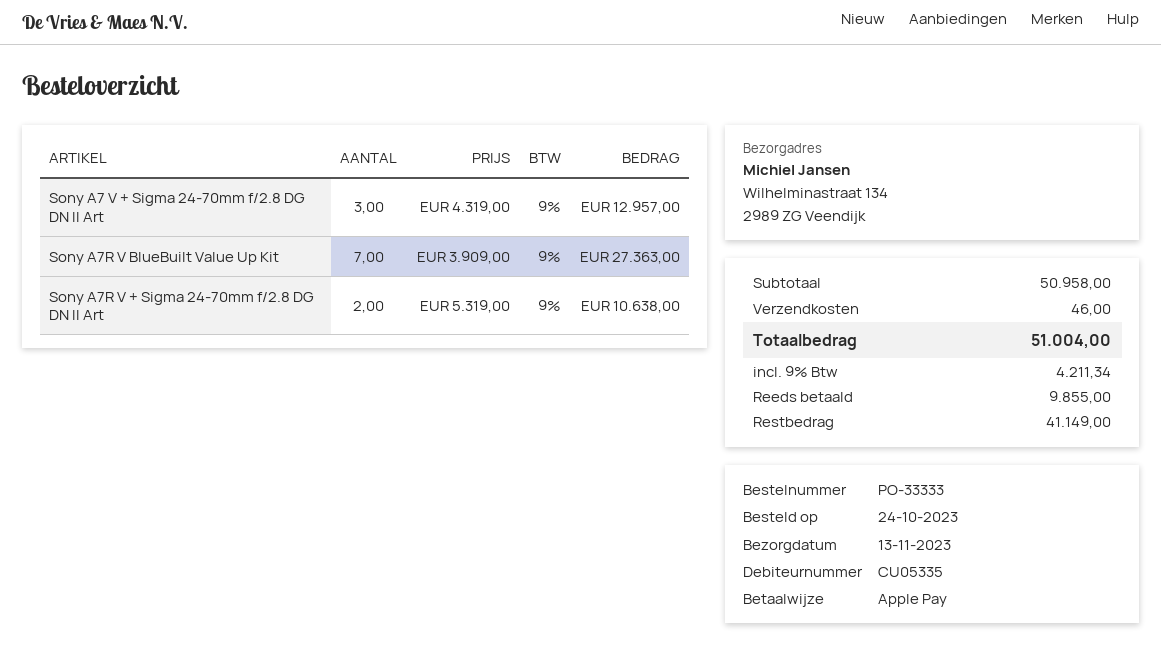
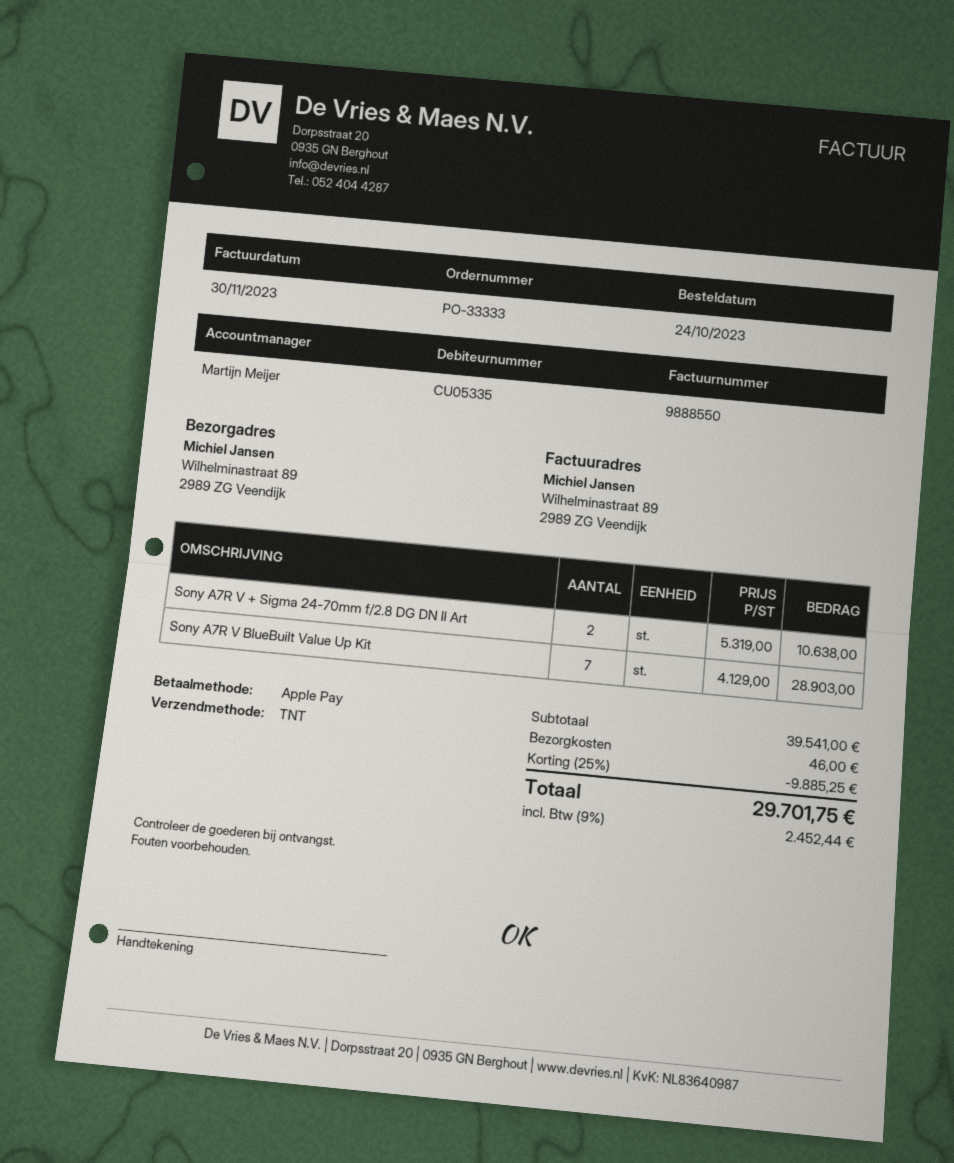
ship to: Wilhelminastraat 134, 2989 ZG Veendijk -> Wilhelminastraat 89, 2989 ZG Veendijk
Sony A7 V + Sigma 24-70mm f/2.8 DG DN II Art: 3 x 4319.00 = 12957.00 -> none
Sony A7R V BlueBuilt Value Up Kit: 7 x 3909.00 = 27363.00 -> 7 x 4129.00 = 28903.00
subtotal: 50958.00 -> 39541.00
discount: none -> 25% = 9885.25
tax: 9% = 4211.34 -> 9% = 2452.44
total: 51004.00 -> 29701.75

